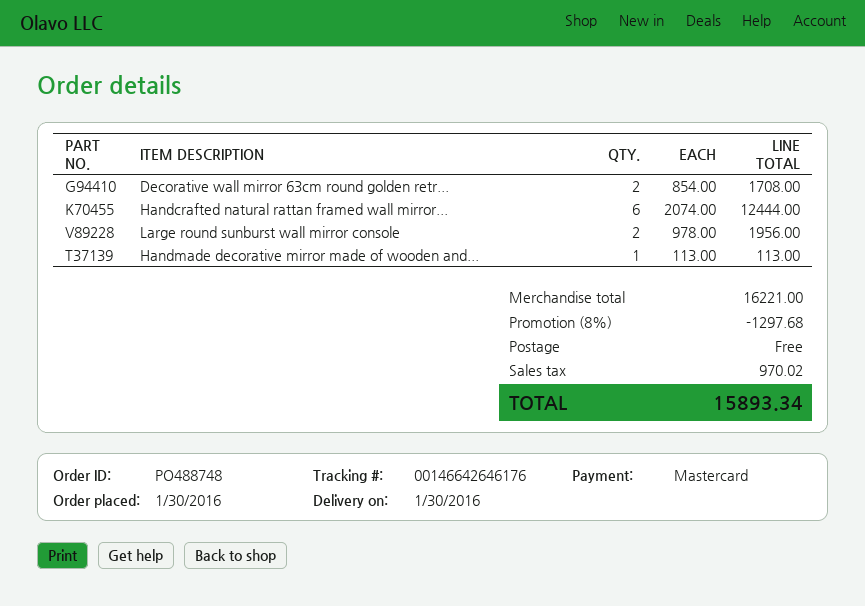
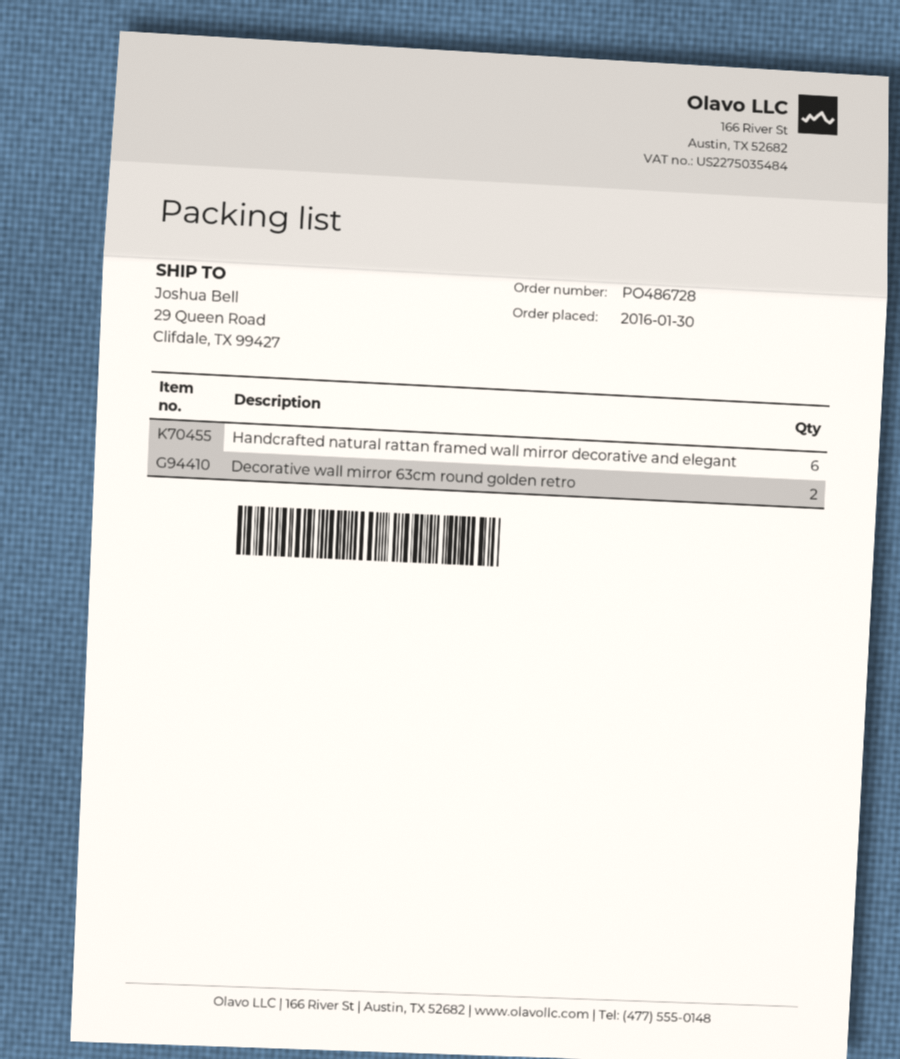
order number: PO488748 -> PO486728
Large round sunburst wall mirror console: 2 -> none
Handmade decorative mirror made of wooden and...: 1 -> none

